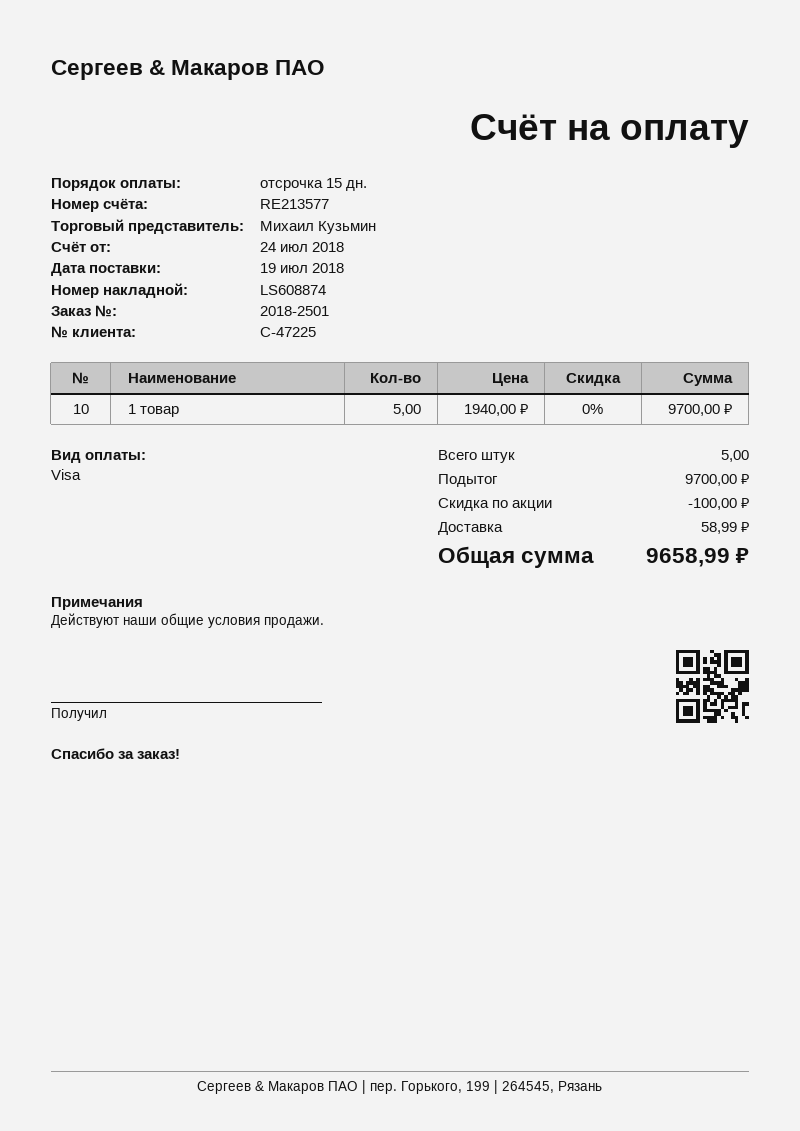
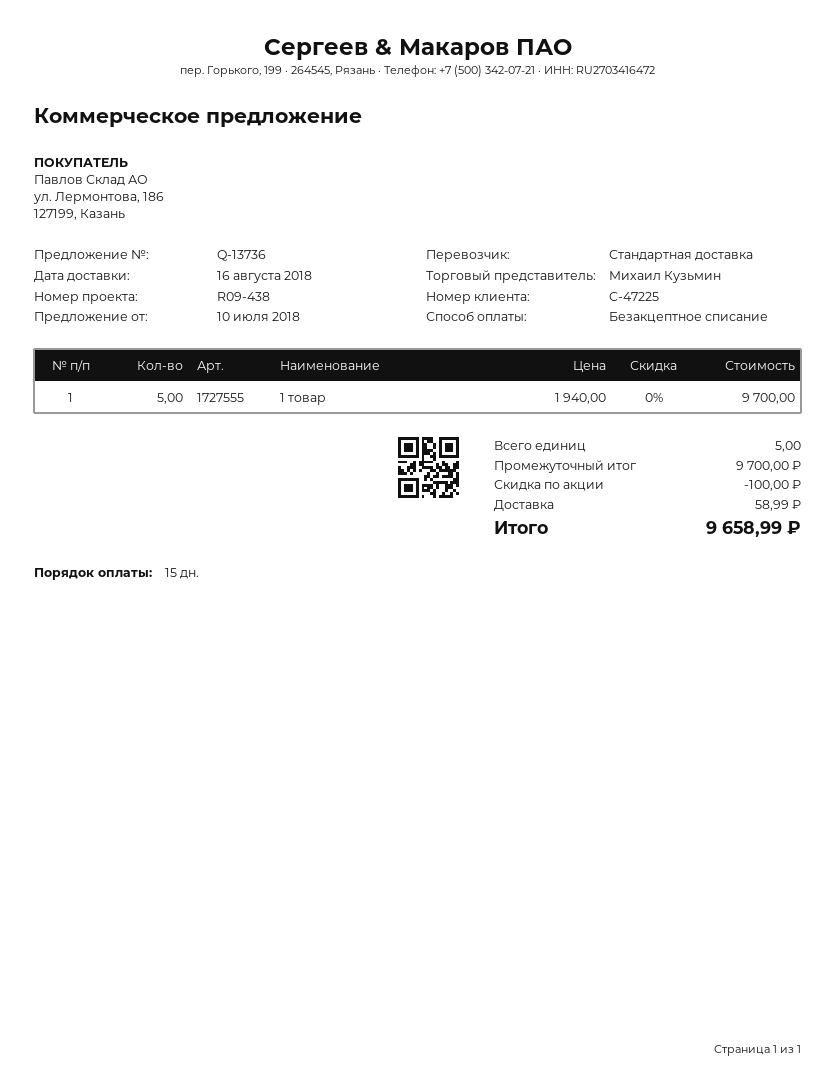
delivery date: 2018-07-19 -> 2018-08-16
payment method: Visa -> direct debit

